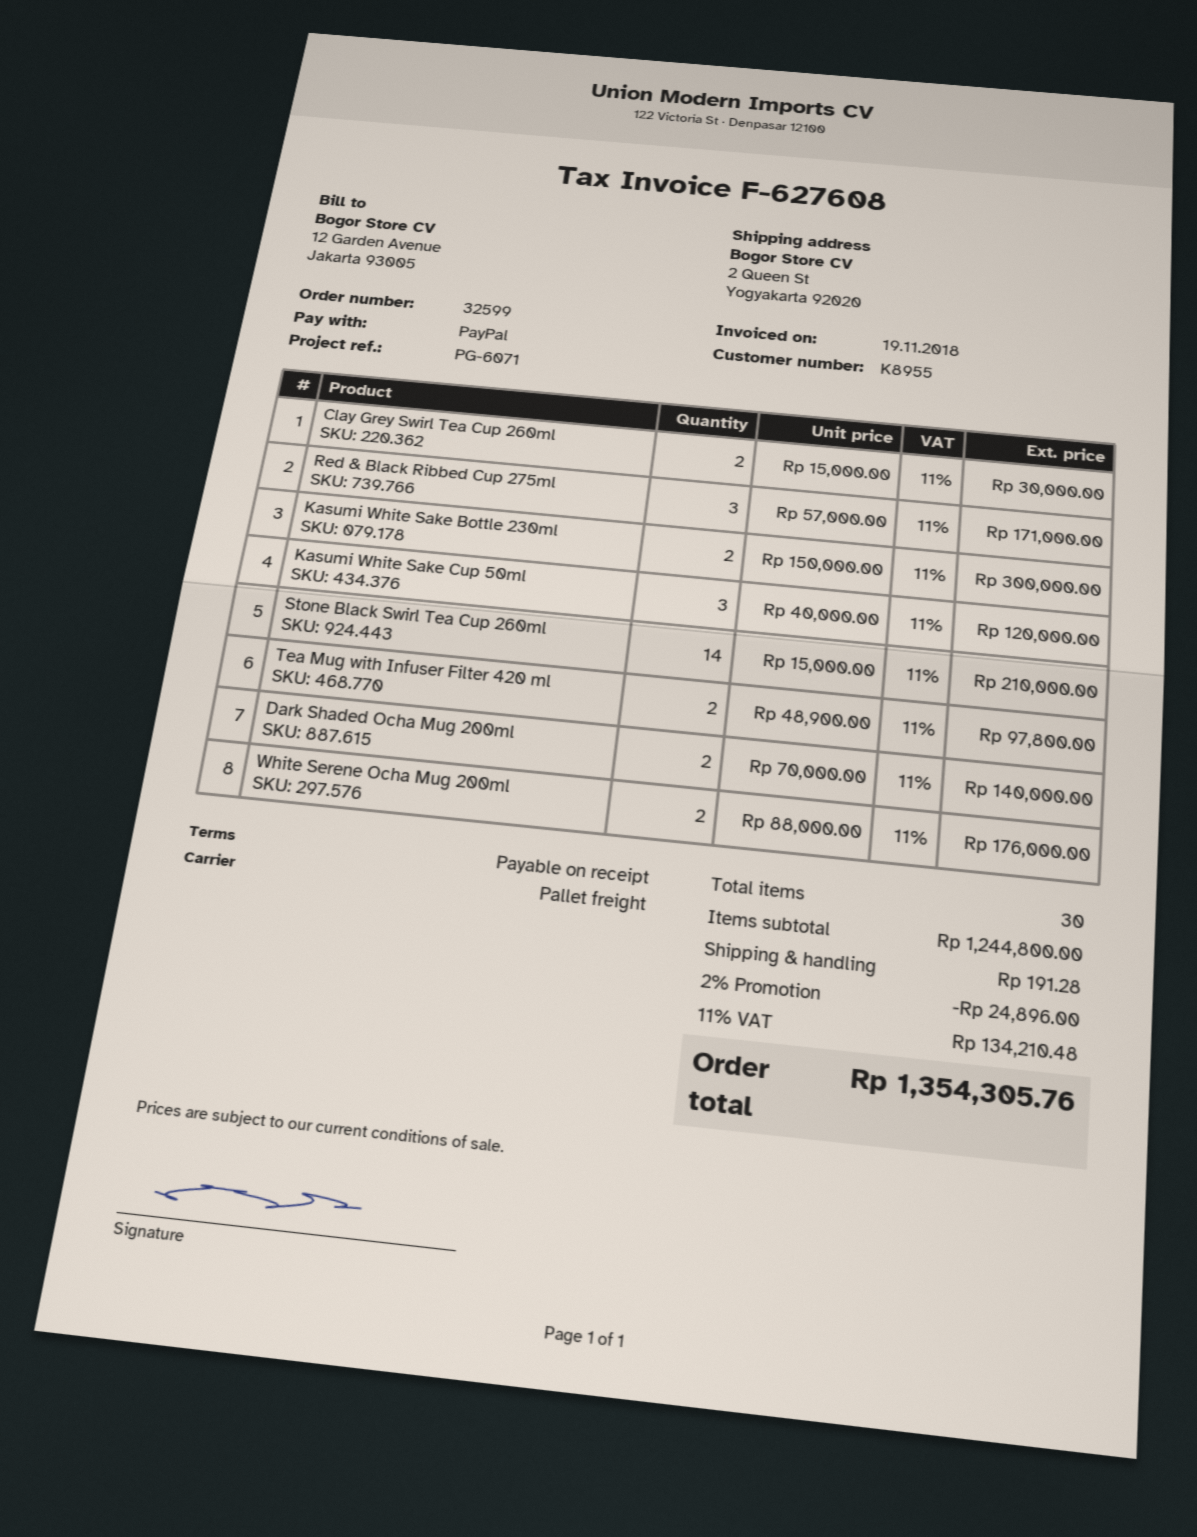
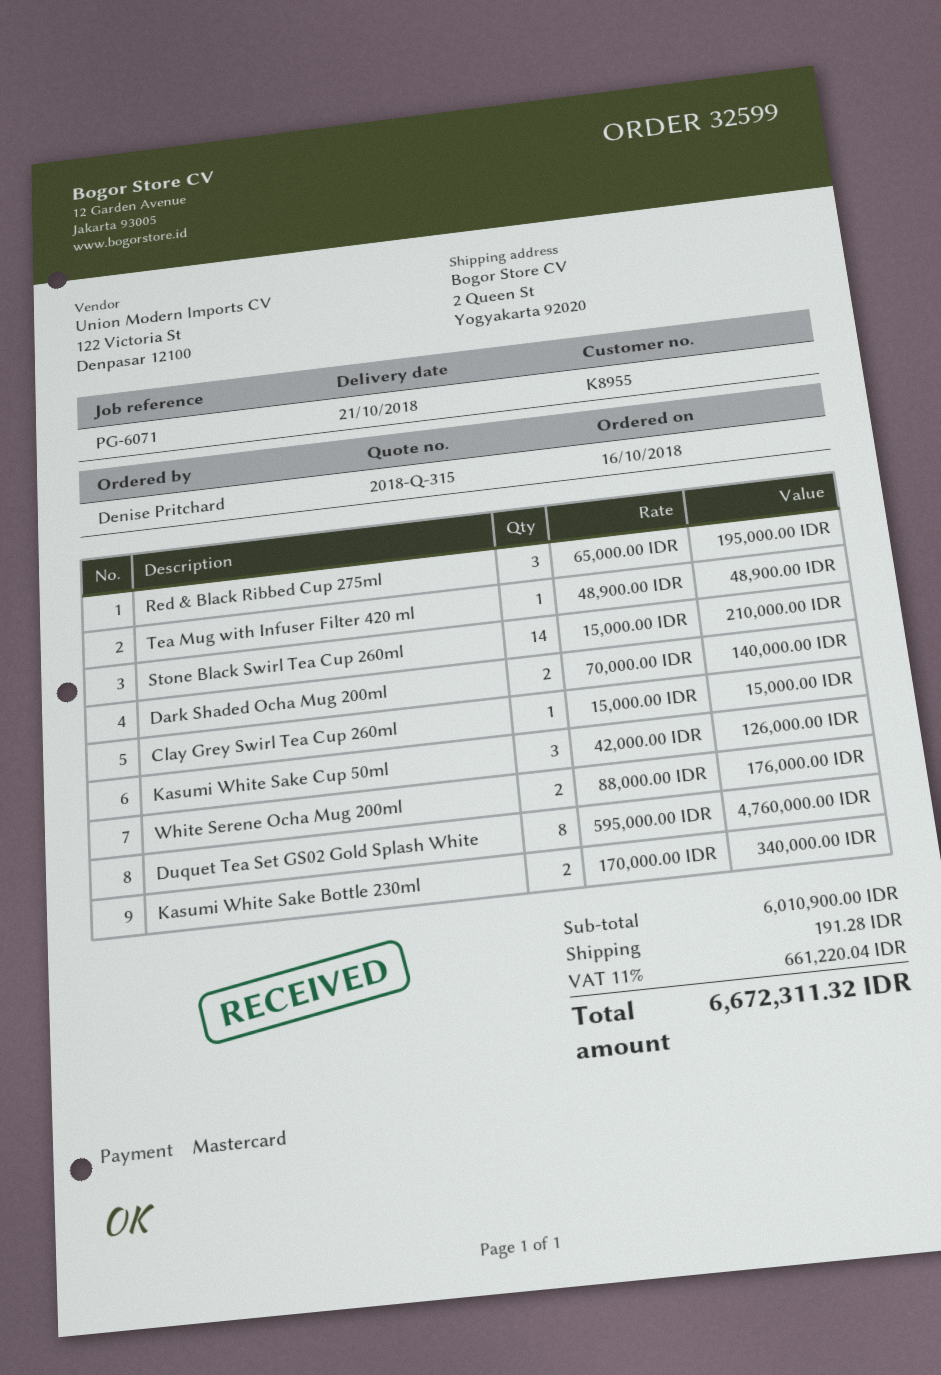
payment method: PayPal -> Mastercard
Clay Grey Swirl Tea Cup 260ml: 2 x 15000.00 = 30000.00 -> 1 x 15000.00 = 15000.00
Red & Black Ribbed Cup 275ml: 3 x 57000.00 = 171000.00 -> 3 x 65000.00 = 195000.00
Kasumi White Sake Bottle 230ml: 2 x 150000.00 = 300000.00 -> 2 x 170000.00 = 340000.00
Kasumi White Sake Cup 50ml: 3 x 40000.00 = 120000.00 -> 3 x 42000.00 = 126000.00
Tea Mug with Infuser Filter 420 ml: 2 x 48900.00 = 97800.00 -> 1 x 48900.00 = 48900.00
Duquet Tea Set GS02 Gold Splash White: none -> 8 x 595000.00 = 4760000.00
subtotal: 1244800.00 -> 6010900.00
discount: 2% = 24896.00 -> none
tax: 11% = 134210.48 -> 11% = 661220.04
total: 1354305.76 -> 6672311.32

